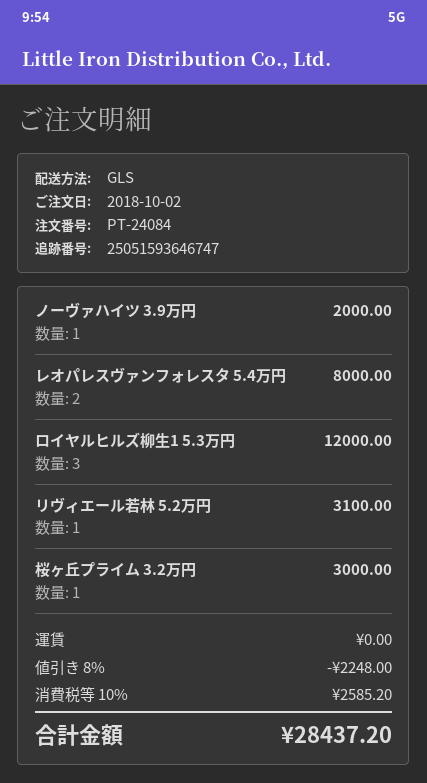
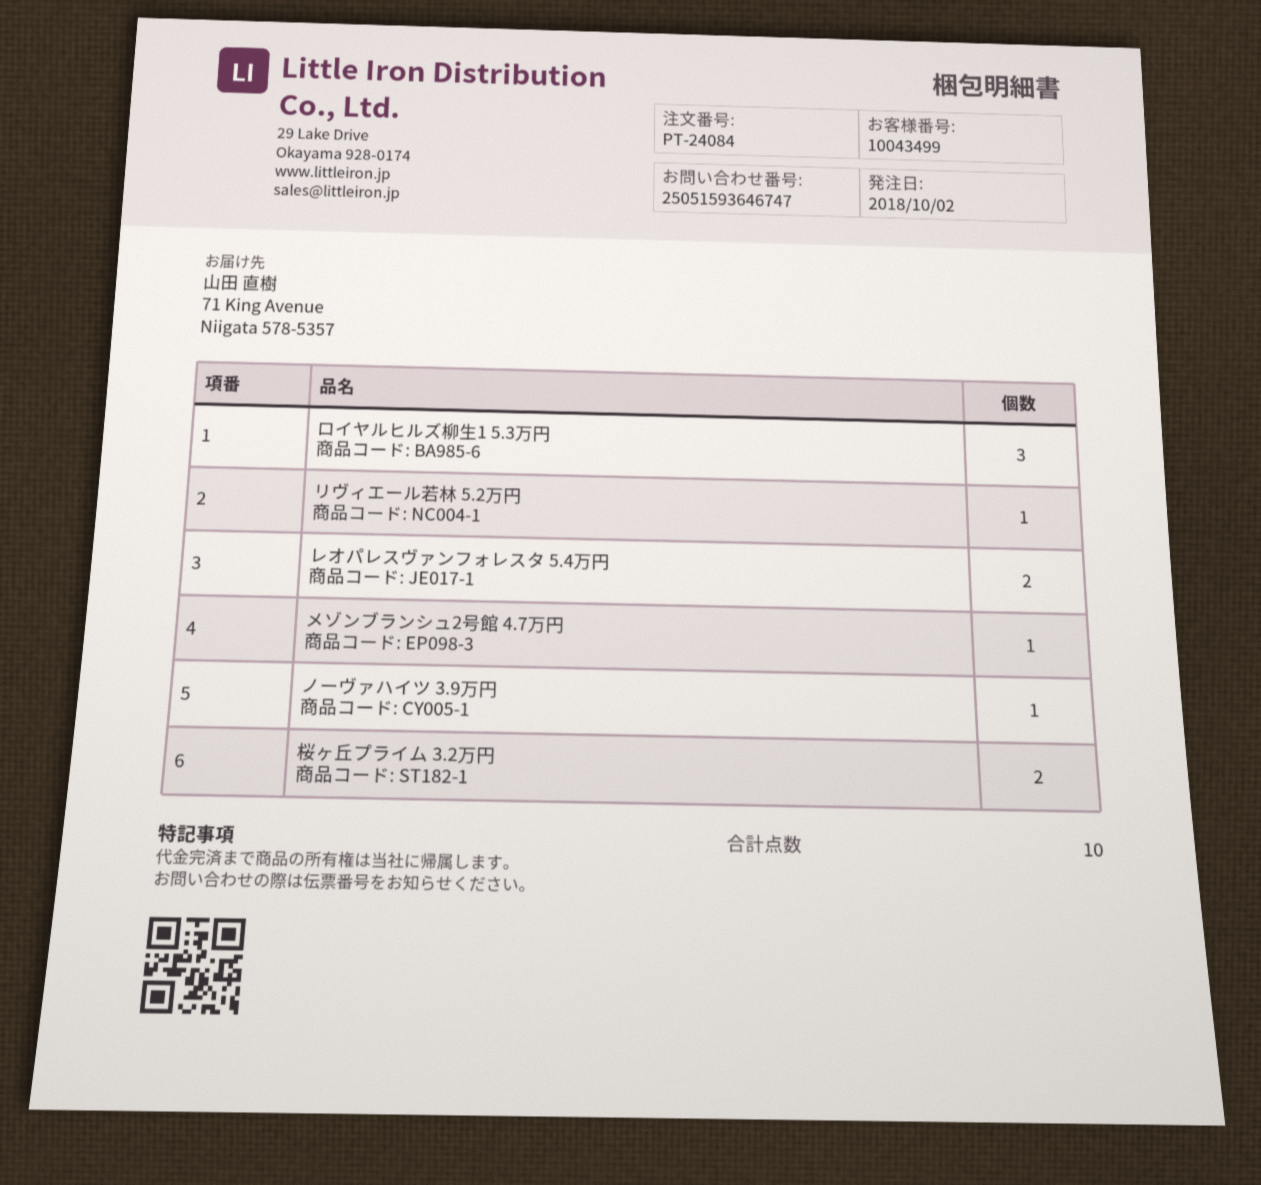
桜ヶ丘プライム 3.2万円: 1 -> 2
メゾンブランシュ2号館 4.7万円: none -> 1

